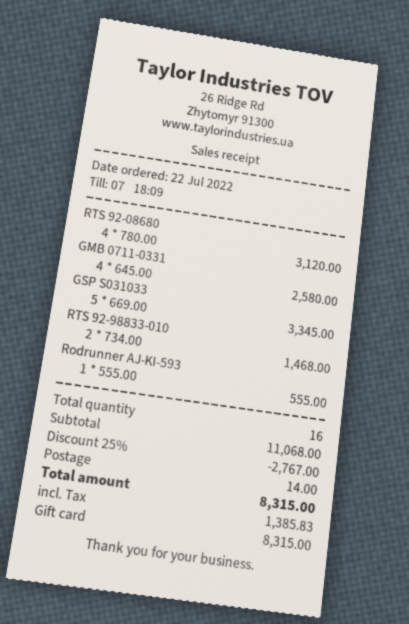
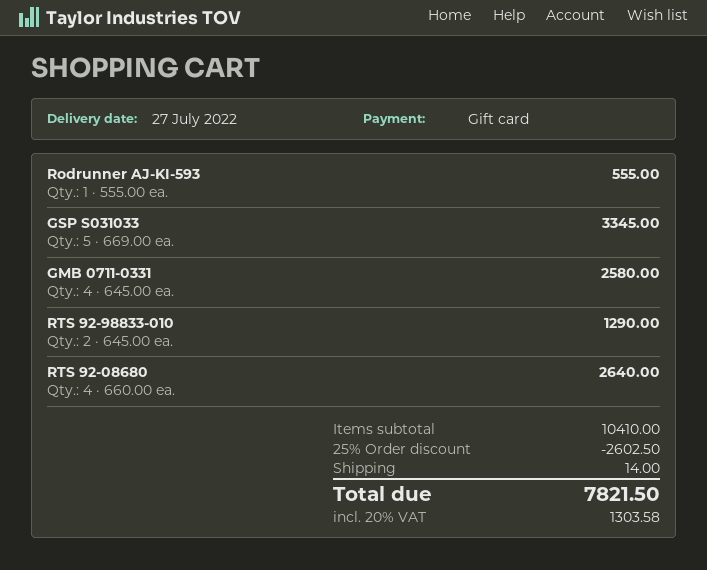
RTS 92-08680: 4 x 780.00 = 3120.00 -> 4 x 660.00 = 2640.00
RTS 92-98833-010: 2 x 734.00 = 1468.00 -> 2 x 645.00 = 1290.00
subtotal: 11068.00 -> 10410.00
discount: 25% = 2767.00 -> 25% = 2602.50
tax: 1385.83 -> 1303.58
total: 8315.00 -> 7821.50

